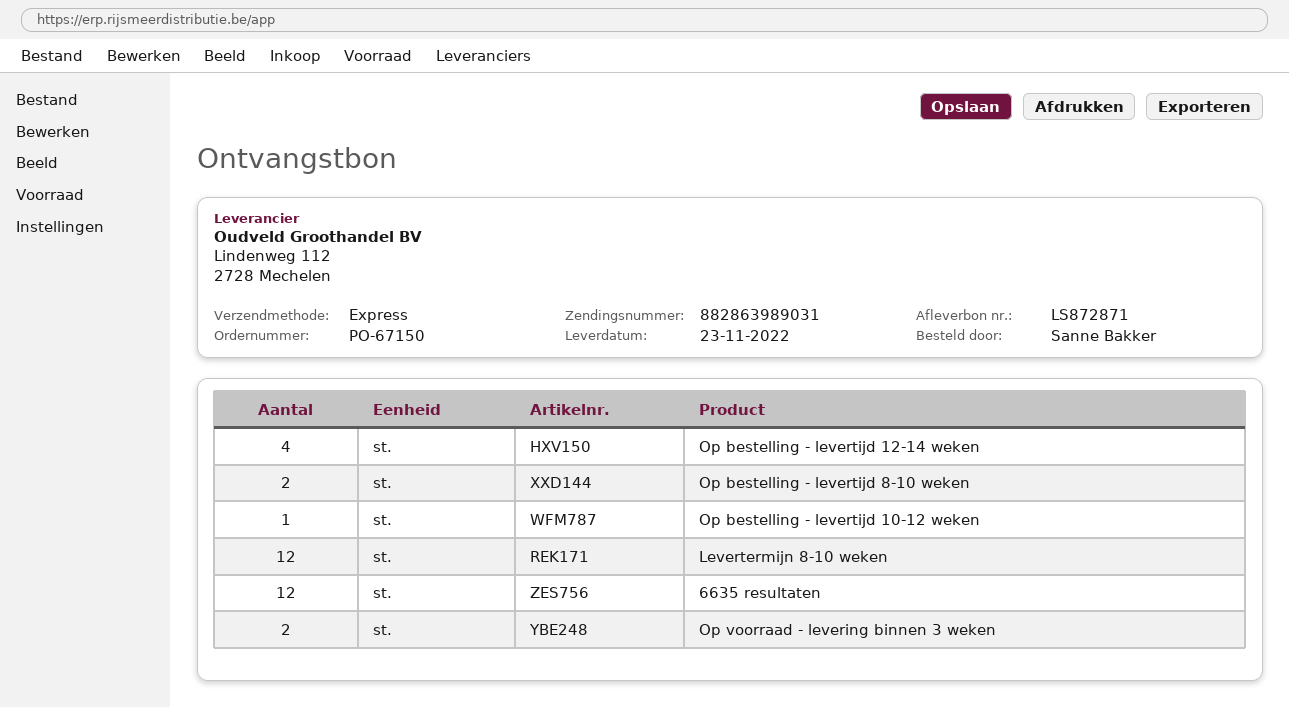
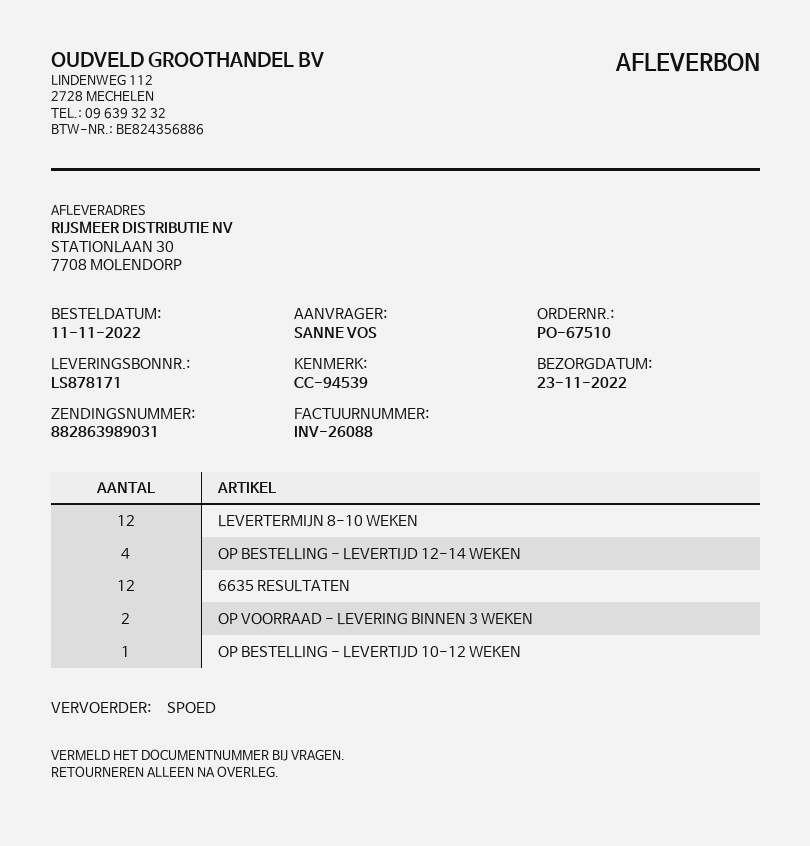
order number: PO-67150 -> PO-67510
delivery note number: LS872871 -> LS878171
ordered by: Sanne Bakker -> SANNE VOS
Op bestelling - levertijd 8-10 weken: 2 -> none

